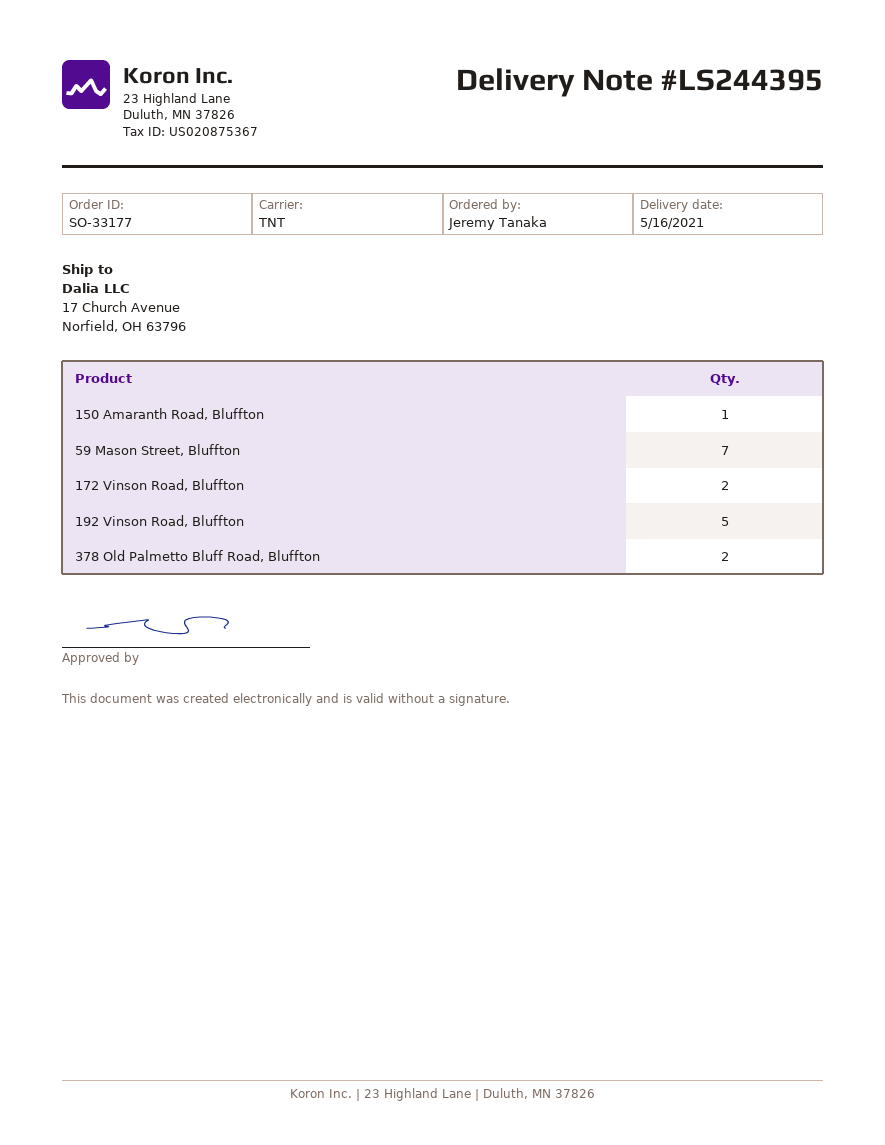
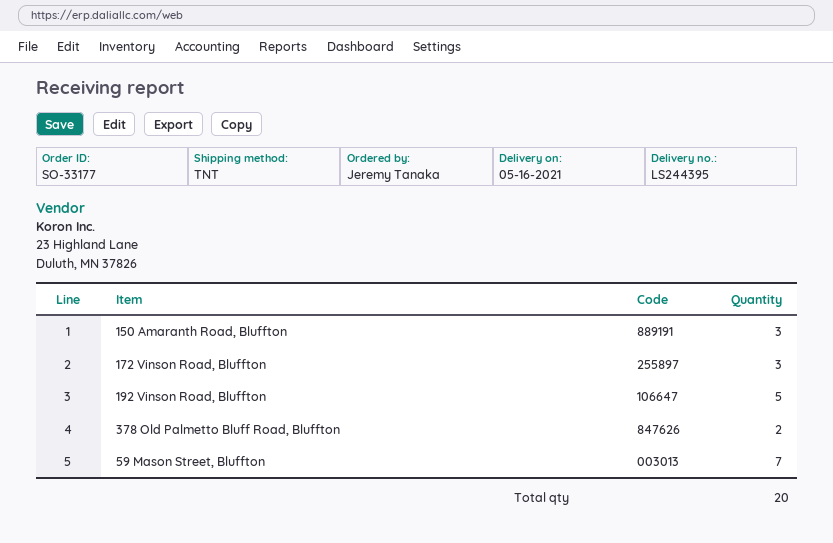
150 Amaranth Road, Bluffton: 1 -> 3
172 Vinson Road, Bluffton: 2 -> 3

